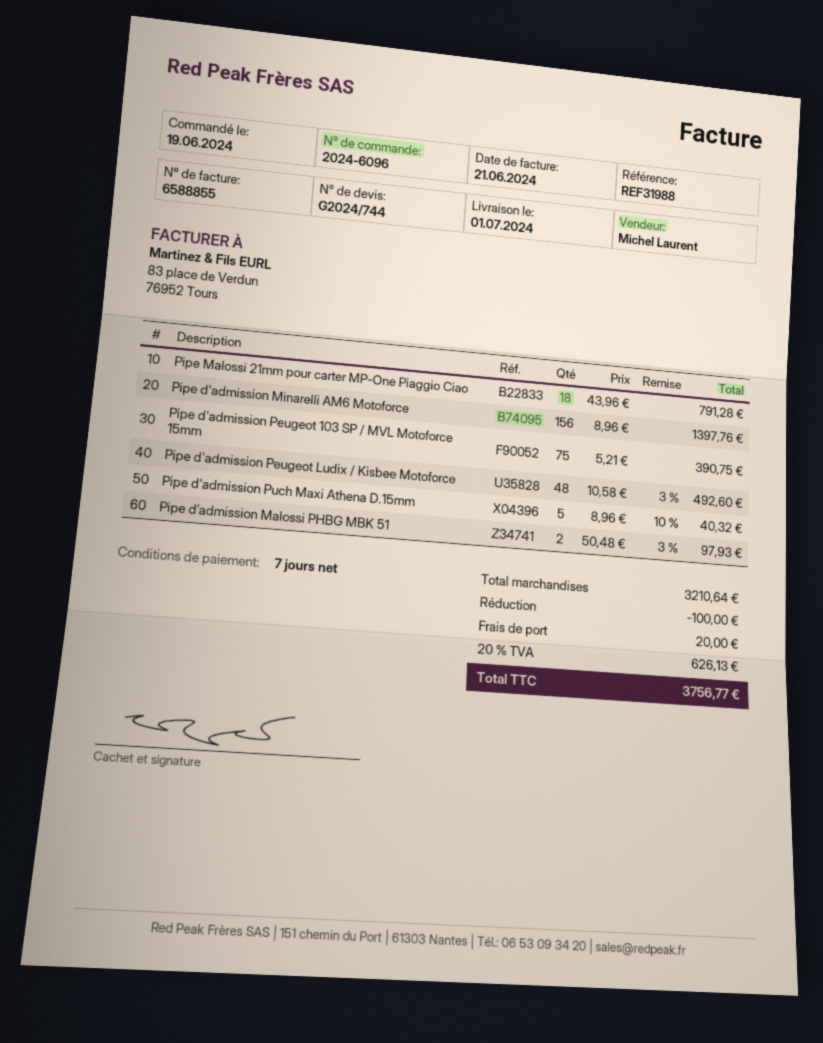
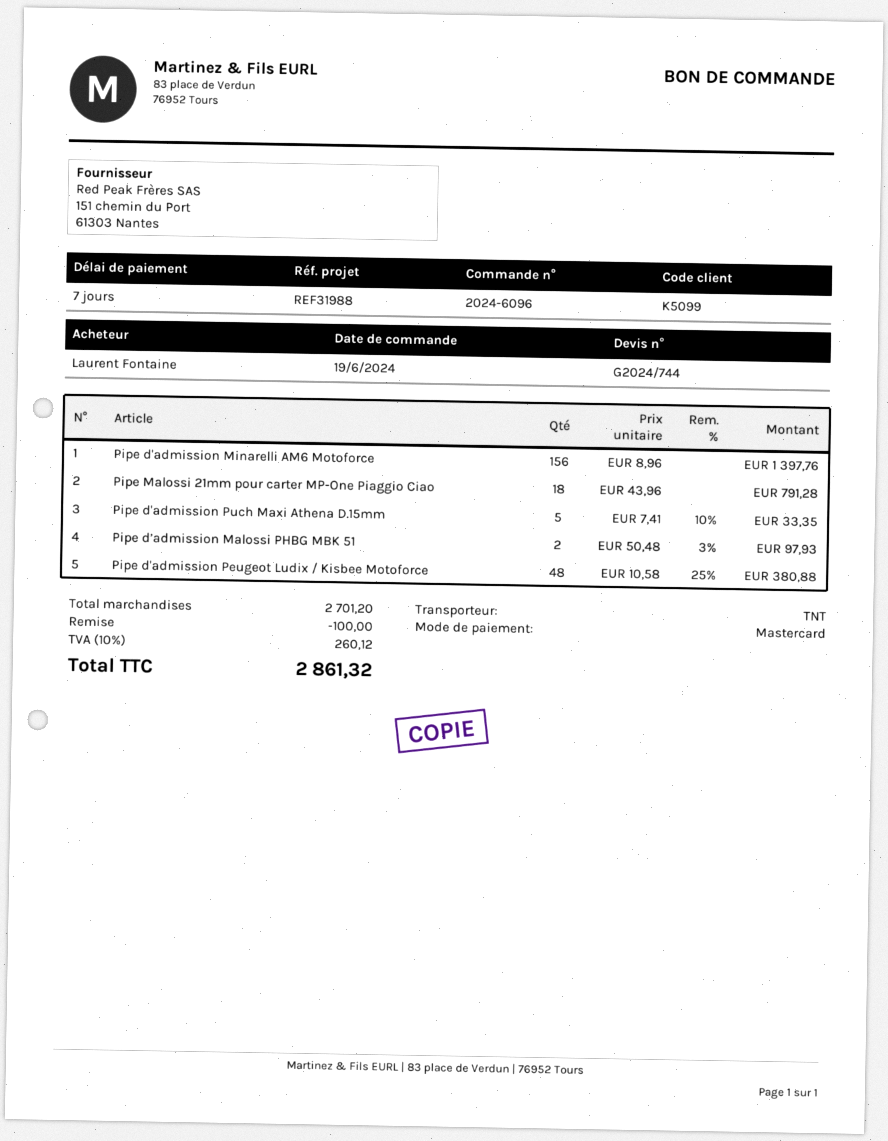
Pipe d'admission Peugeot 103 SP / MVL Motoforce 15mm: 75 x 5.21 = 390.75 -> none
Pipe d'admission Peugeot Ludix / Kisbee Motoforce: 48 x 10.58 - 3% = 492.60 -> 48 x 10.58 - 25% = 380.88
Pipe d'admission Puch Maxi Athena D.15mm: 5 x 8.96 - 10% = 40.32 -> 5 x 7.41 - 10% = 33.35
subtotal: 3210.64 -> 2701.20
shipping: 20.00 -> none
tax: 20% = 626.13 -> 10% = 260.12
total: 3756.77 -> 2861.32

